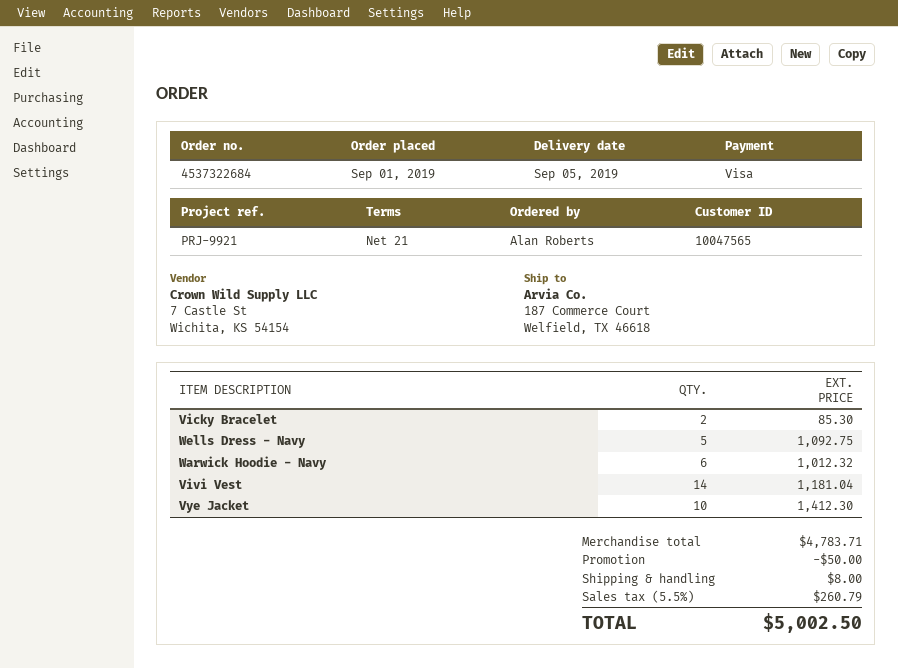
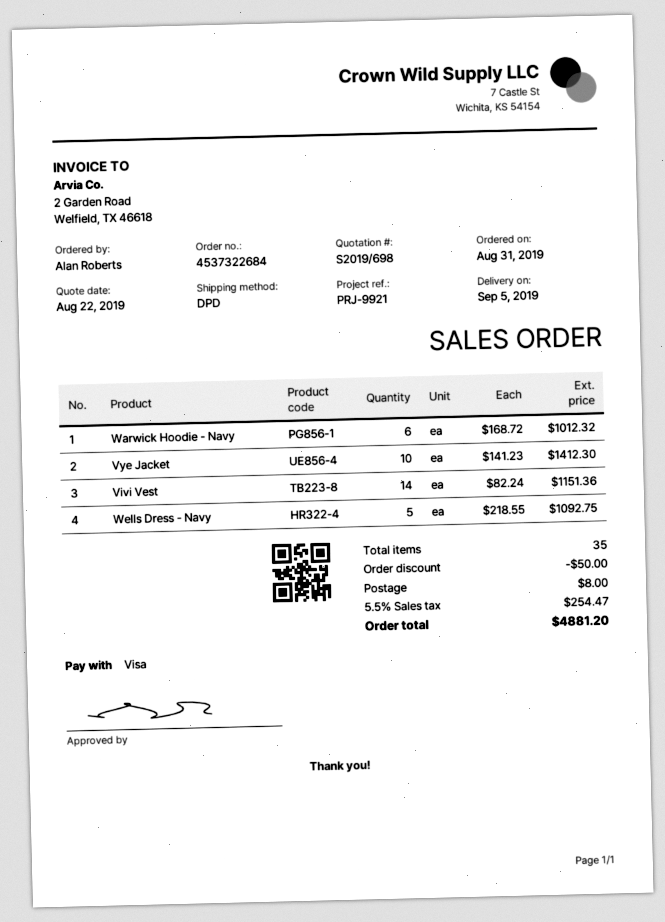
order date: 2019-09-01 -> 2019-08-31
Vicky Bracelet: 2 for 85.30 -> none
Vivi Vest: 14 for 1181.04 -> 14 for 1151.36
tax: 5.5% = 260.79 -> 5.5% = 254.47
total: 5002.50 -> 4881.20

